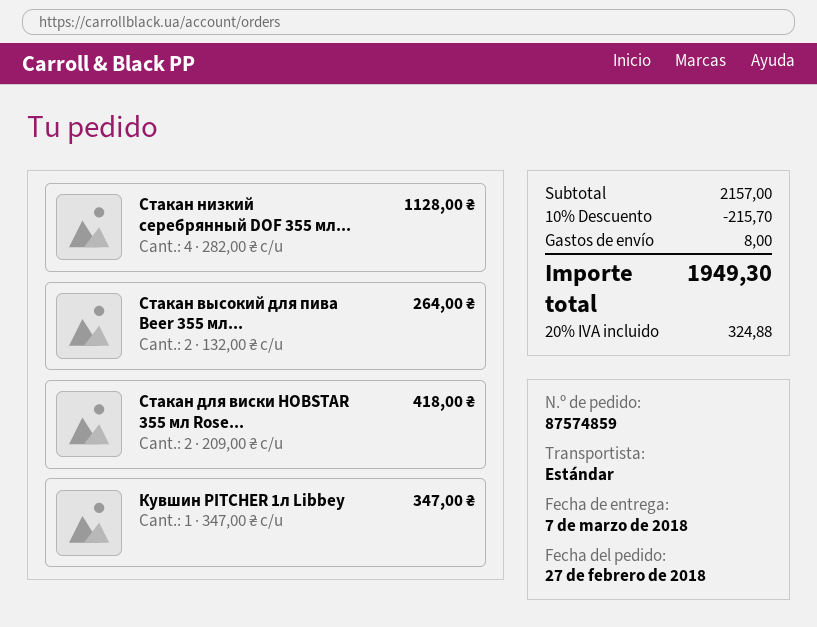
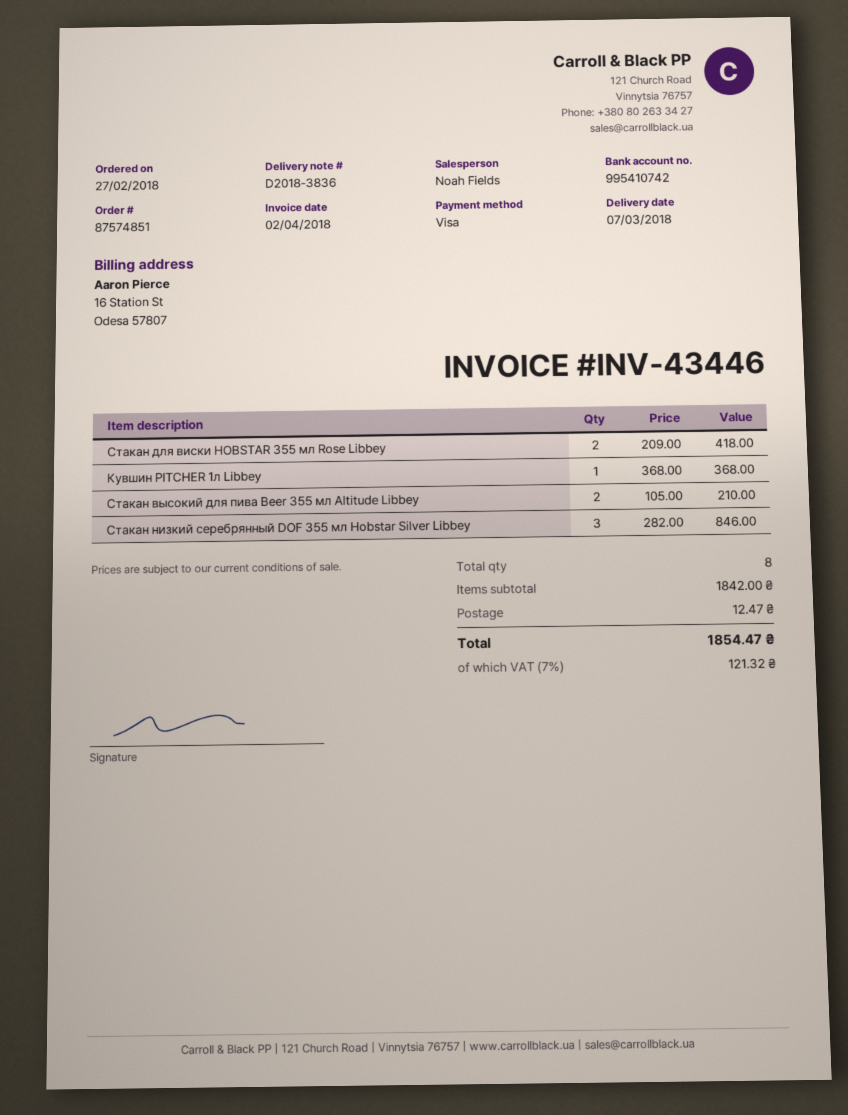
order number: 87574859 -> 87574851
Стакан низкий серебрянный DOF 355 мл...: 4 x 282.00 = 1128.00 -> 3 x 282.00 = 846.00
Стакан высокий для пива Beer 355 мл...: 2 x 132.00 = 264.00 -> 2 x 105.00 = 210.00
Кувшин PITCHER 1л Libbey: 1 x 347.00 = 347.00 -> 1 x 368.00 = 368.00
subtotal: 2157.00 -> 1842.00
discount: 10% = 215.70 -> none
shipping: 8.00 -> 12.47
tax: 20% = 324.88 -> 7% = 121.32
total: 1949.30 -> 1854.47

